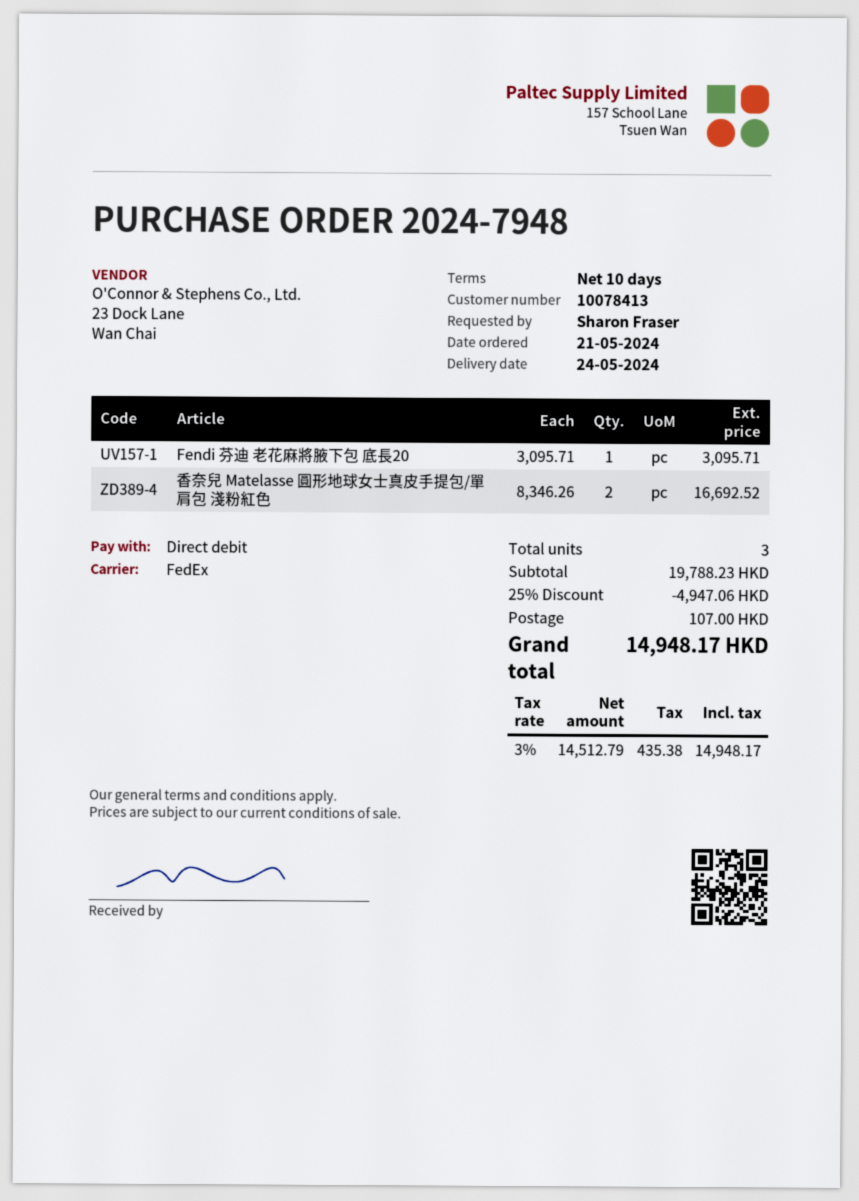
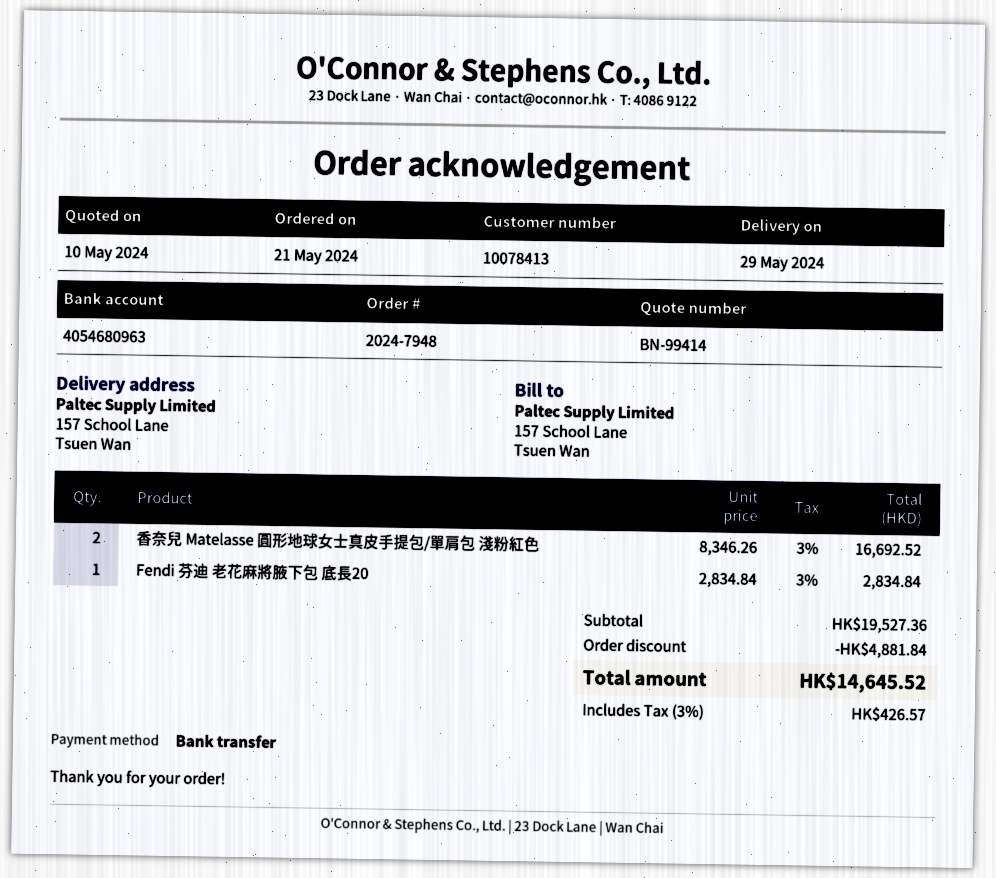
delivery date: 2024-05-24 -> 2024-05-29
payment method: direct debit -> bank transfer
Fendi 芬迪 老花麻將腋下包 底長20: 1 x 3095.71 = 3095.71 -> 1 x 2834.84 = 2834.84
subtotal: 19788.23 -> 19527.36
discount: 4947.06 -> 4881.84
shipping: 107.00 -> none
tax: 3% = 435.38 -> 3% = 426.57
total: 14948.17 -> 14645.52

